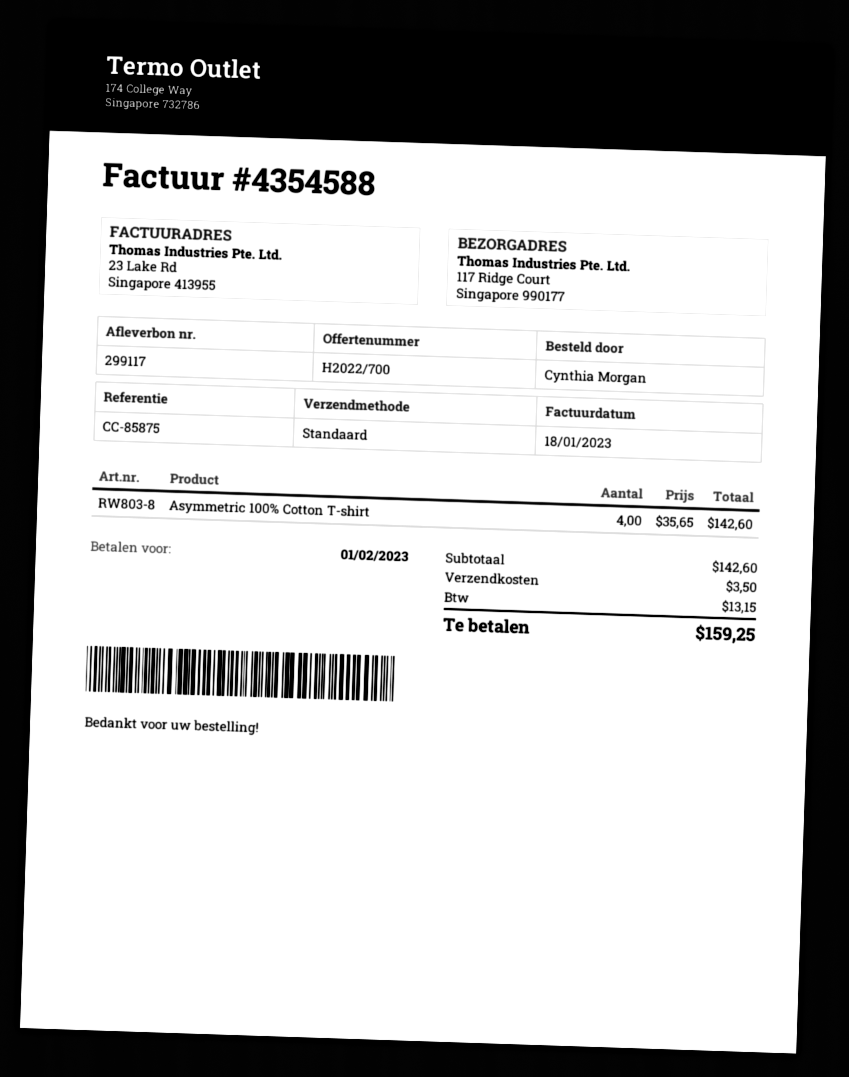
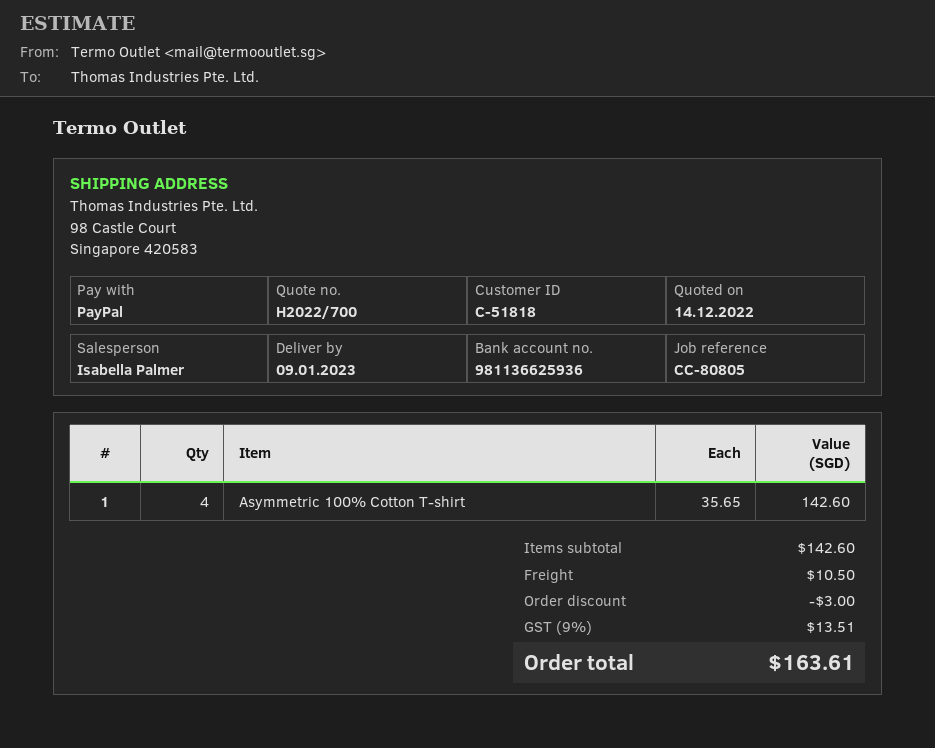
reference: CC-85875 -> CC-80805
ship to: 117 Ridge Court, Singapore 990177 -> 98 Castle Court, Singapore 420583
discount: none -> 3.00
shipping: 3.50 -> 10.50
tax: 13.15 -> 13.51
total: 159.25 -> 163.61

